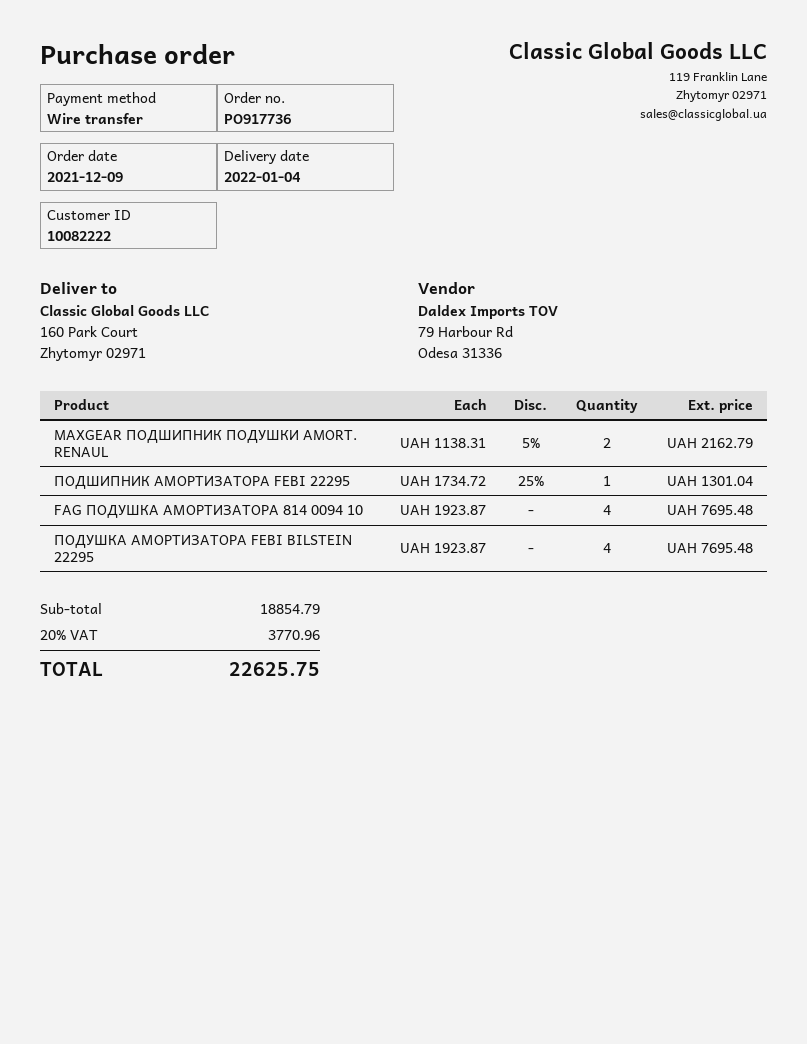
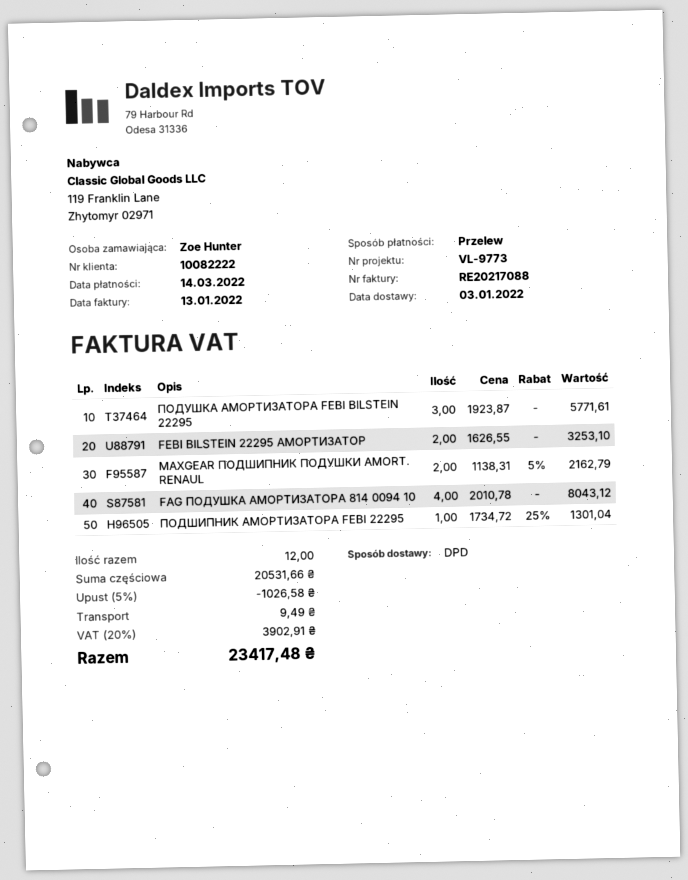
delivery date: 2022-01-04 -> 2022-01-03
FAG ПОДУШКА АМОРТИЗАТОРА 814 0094 10: 4 x 1923.87 = 7695.48 -> 4 x 2010.78 = 8043.12
ПОДУШКА АМОРТИЗАТОРА FEBI BILSTEIN 22295: 4 x 1923.87 = 7695.48 -> 3 x 1923.87 = 5771.61
FEBI BILSTEIN 22295 АМОРТИЗАТОР: none -> 2 x 1626.55 = 3253.10
subtotal: 18854.79 -> 20531.66
discount: none -> 5% = 1026.58
shipping: none -> 9.49
tax: 20% = 3770.96 -> 20% = 3902.91
total: 22625.75 -> 23417.48

